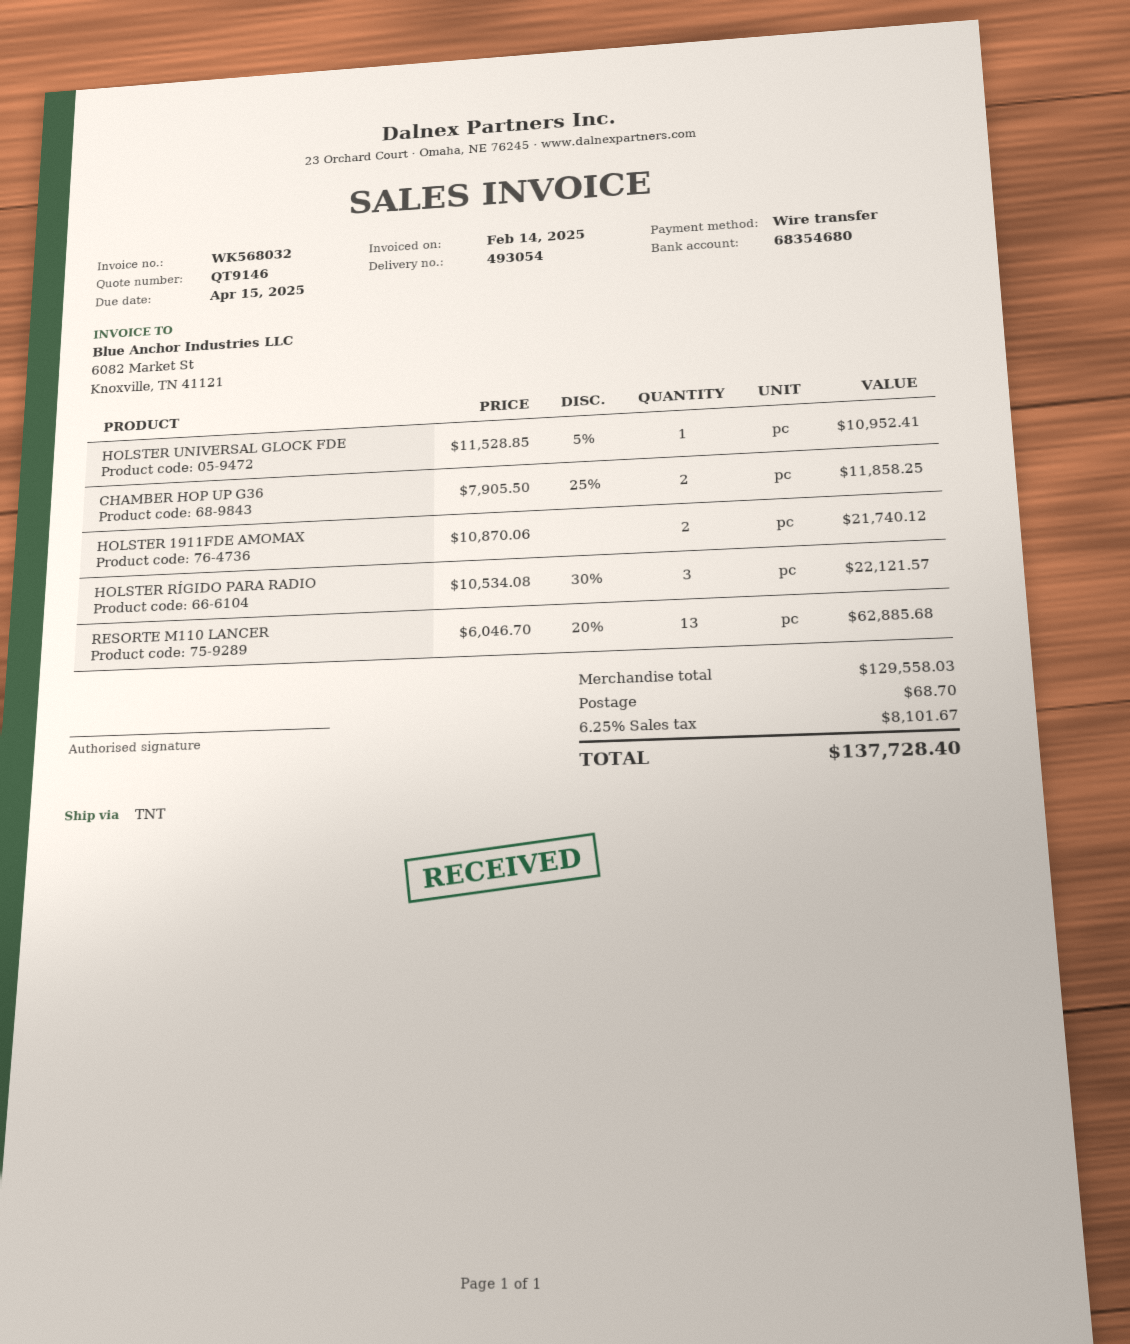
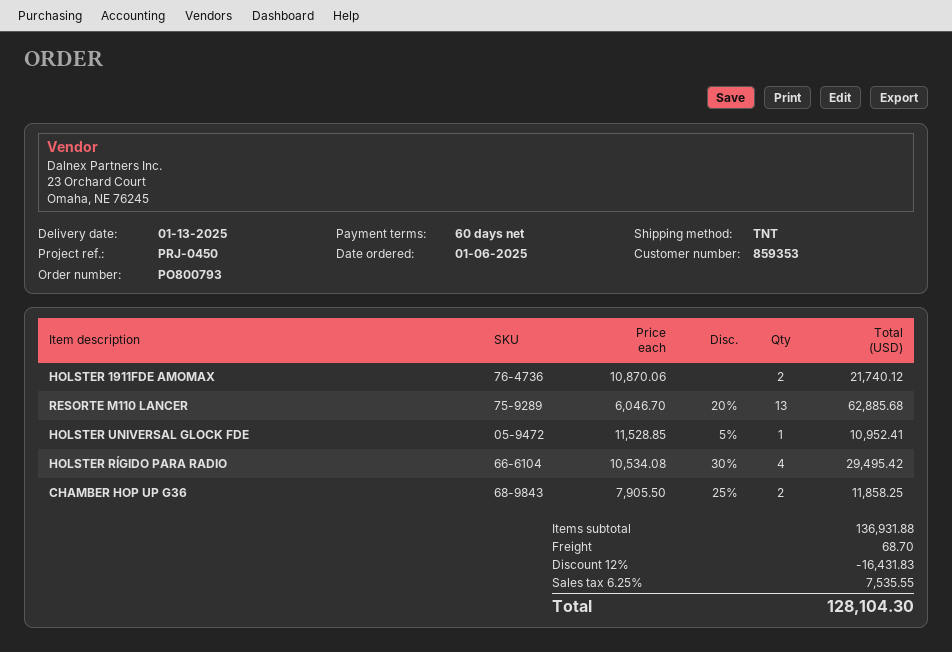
HOLSTER RÍGIDO PARA RADIO: 3 x 10534.08 - 30% = 22121.57 -> 4 x 10534.08 - 30% = 29495.42
subtotal: 129558.03 -> 136931.88
discount: none -> 12% = 16431.83
tax: 6.25% = 8101.67 -> 6.25% = 7535.55
total: 137728.40 -> 128104.30

